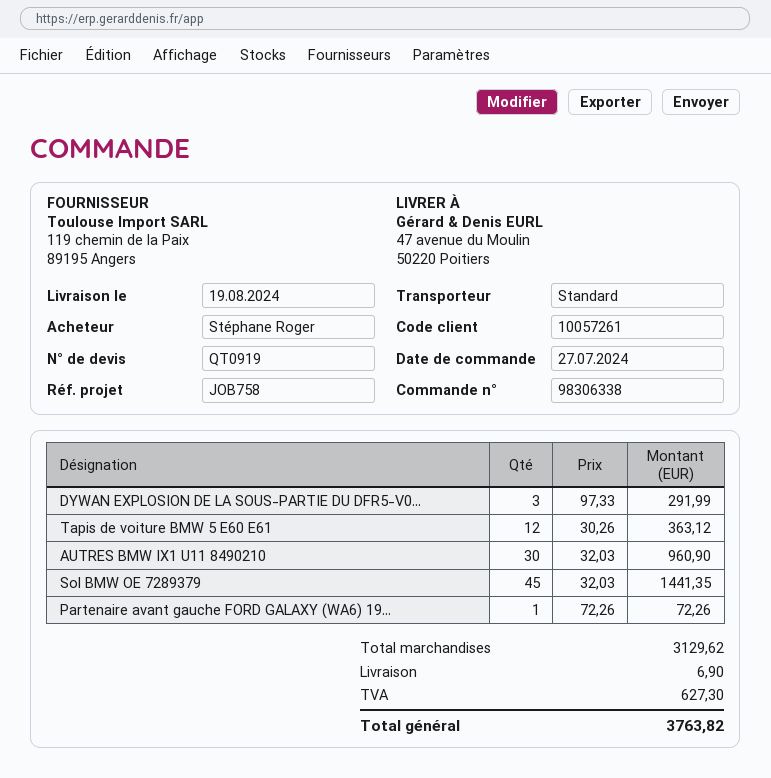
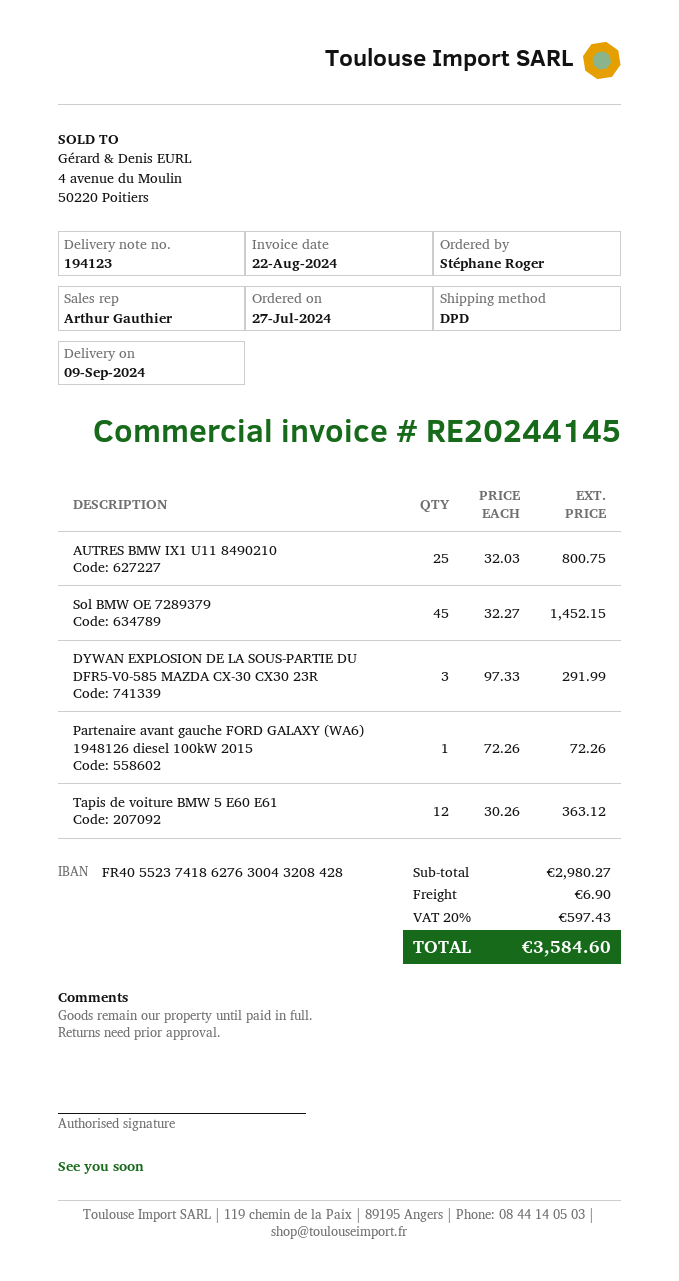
delivery date: 2024-08-19 -> 2024-09-09
shipping method: standard -> DPD
AUTRES BMW IX1 U11 8490210: 30 x 32.03 = 960.90 -> 25 x 32.03 = 800.75
Sol BMW OE 7289379: 45 x 32.03 = 1441.35 -> 45 x 32.27 = 1452.15
subtotal: 3129.62 -> 2980.27
tax: 627.30 -> 597.43
total: 3763.82 -> 3584.60

